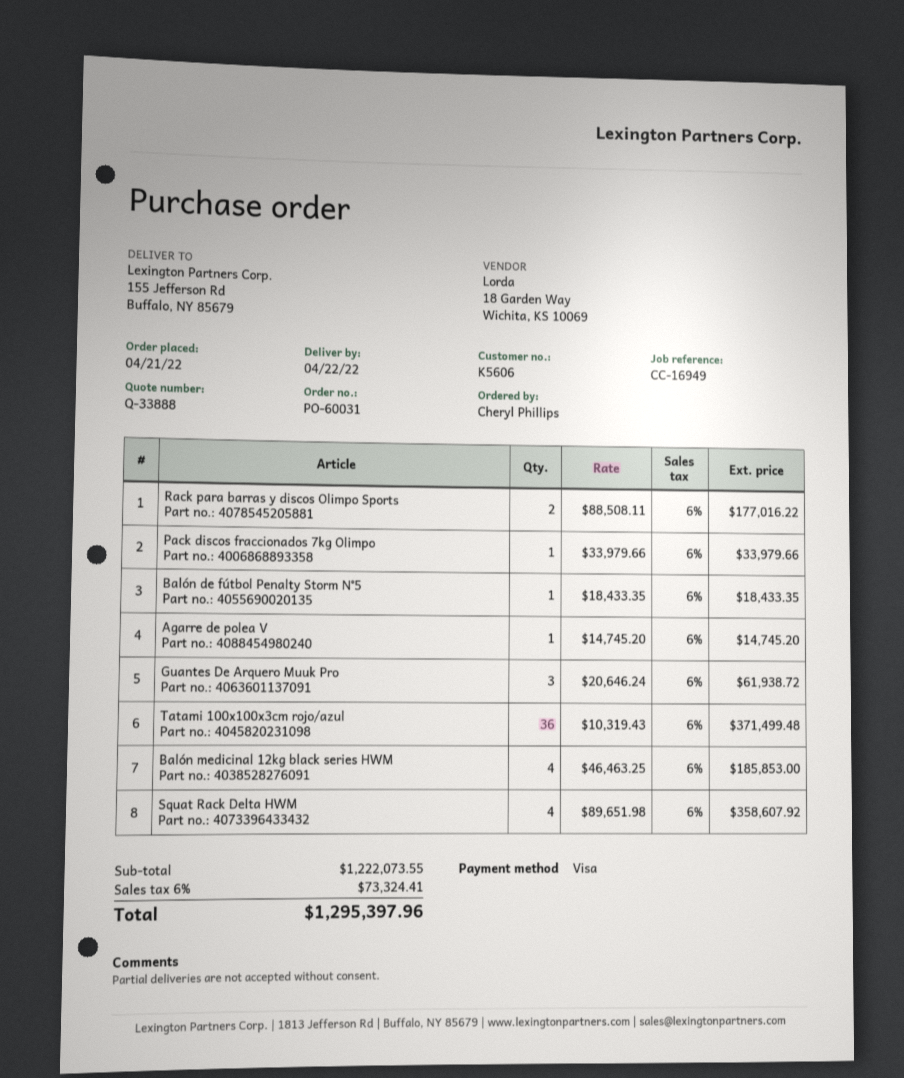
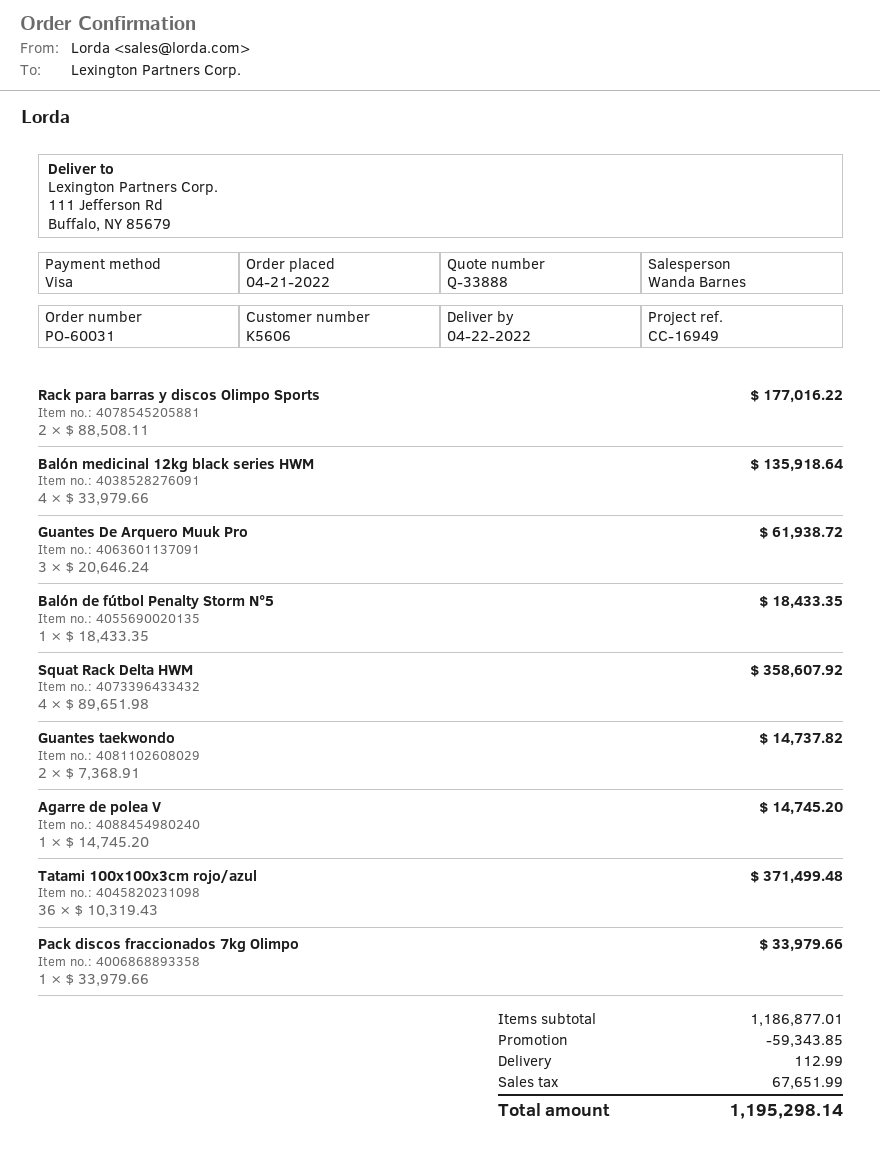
ship to: 155 Jefferson Rd, Buffalo, NY 85679 -> 111 Jefferson Rd, Buffalo, NY 85679
Balón medicinal 12kg black series HWM: 4 x 46463.25 = 185853.00 -> 4 x 33979.66 = 135918.64
Guantes taekwondo: none -> 2 x 7368.91 = 14737.82
subtotal: 1222073.55 -> 1186877.01
discount: none -> 59343.85
shipping: none -> 112.99
tax: 73324.41 -> 67651.99
total: 1295397.96 -> 1195298.14

